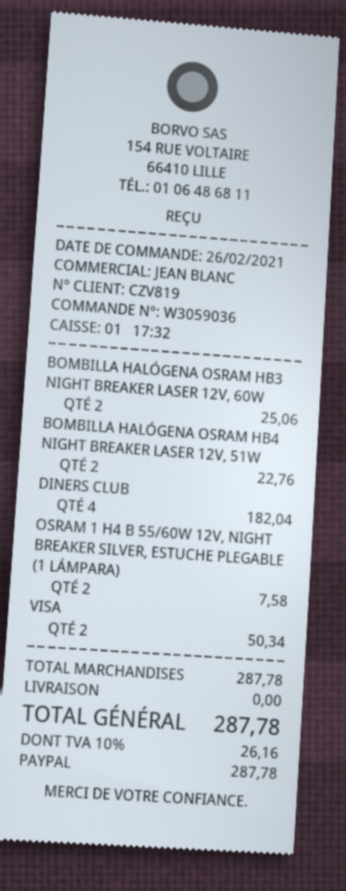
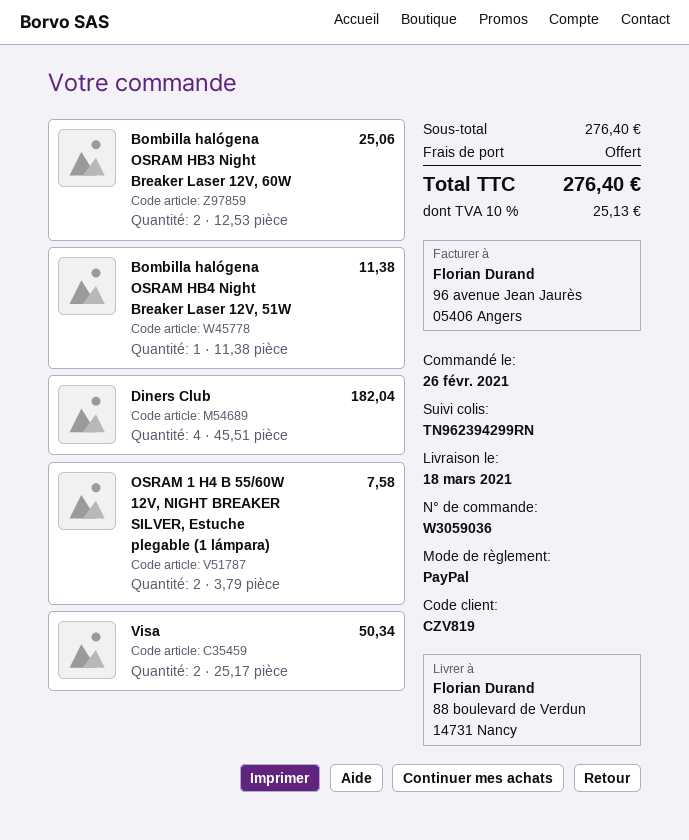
BOMBILLA HALÓGENA OSRAM HB4 NIGHT BREAKER LASER 12V, 51W: 2 for 22.76 -> 1 for 11.38
subtotal: 287.78 -> 276.40
tax: 10% = 26.16 -> 10% = 25.13
total: 287.78 -> 276.40

